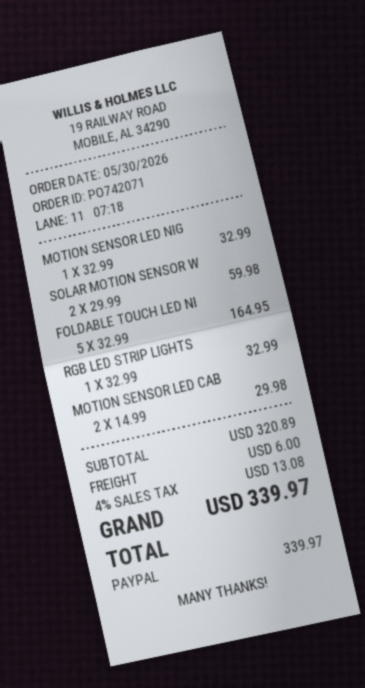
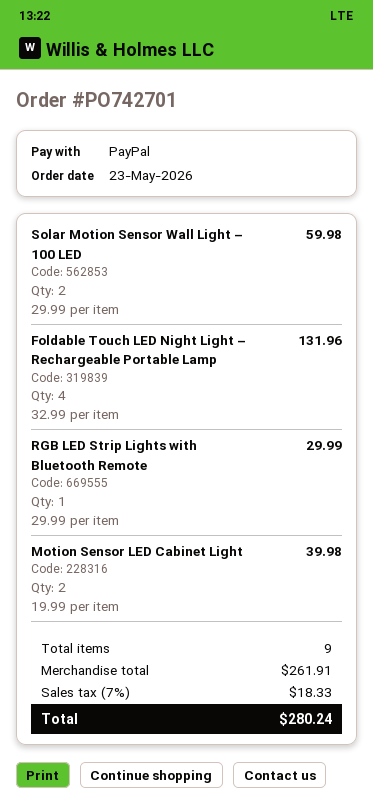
order number: PO742071 -> PO742701
order date: 2026-05-30 -> 2026-05-23
MOTION SENSOR LED NIG: 1 x 32.99 = 32.99 -> none
FOLDABLE TOUCH LED NI: 5 x 32.99 = 164.95 -> 4 x 32.99 = 131.96
RGB LED STRIP LIGHTS: 1 x 32.99 = 32.99 -> 1 x 29.99 = 29.99
MOTION SENSOR LED CAB: 2 x 14.99 = 29.98 -> 2 x 19.99 = 39.98
subtotal: 320.89 -> 261.91
shipping: 6.00 -> none
tax: 4% = 13.08 -> 7% = 18.33
total: 339.97 -> 280.24

